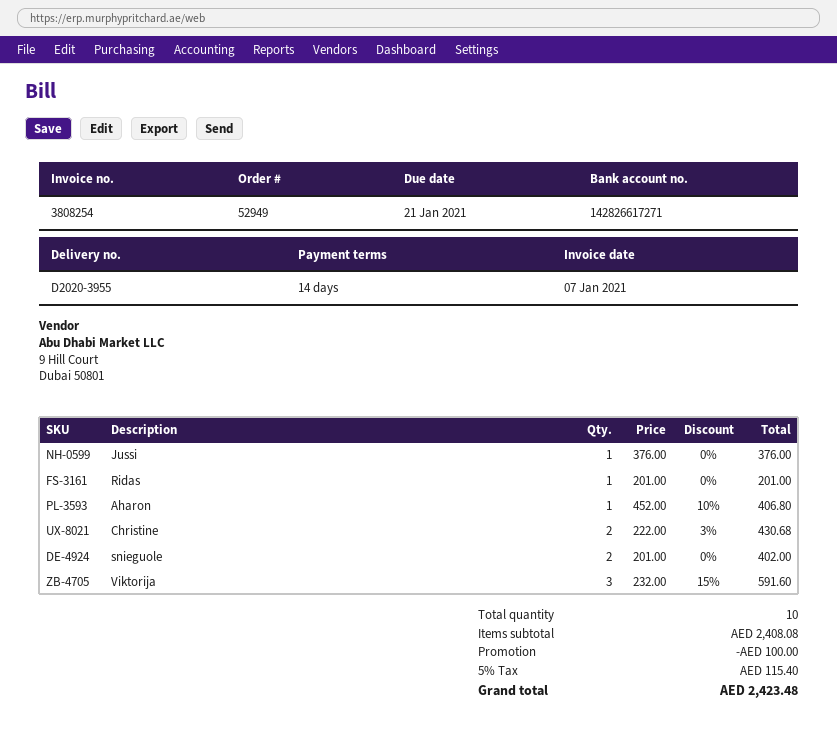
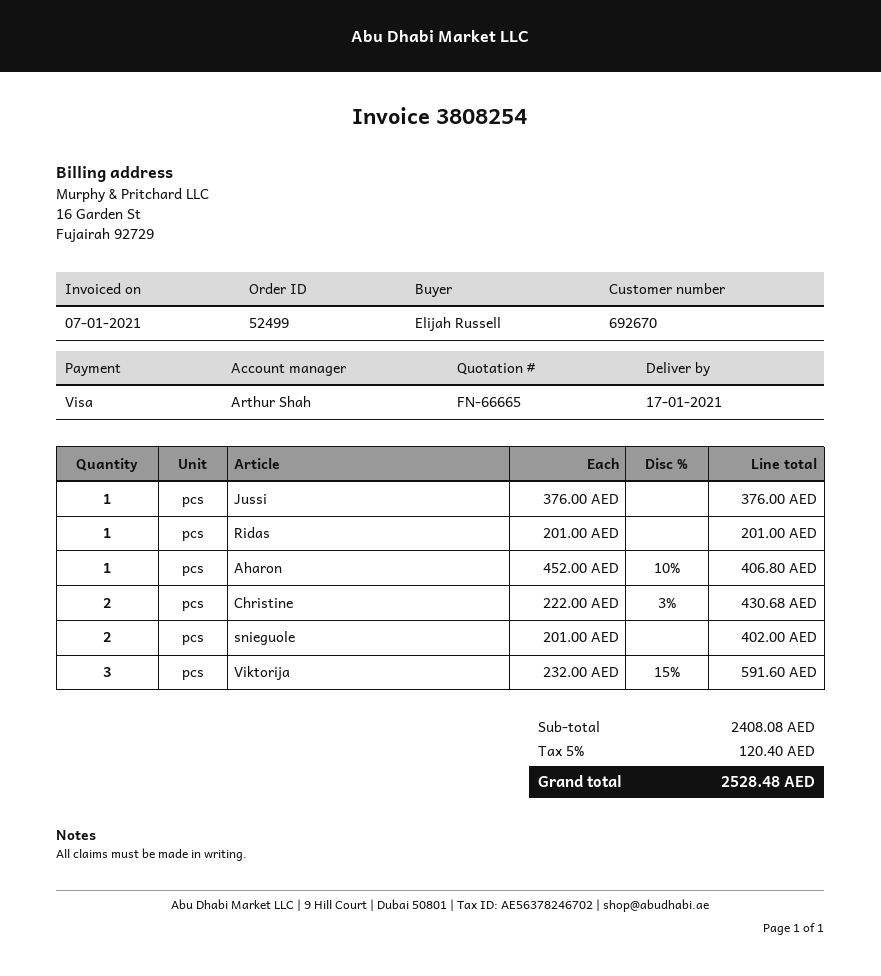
order number: 52949 -> 52499
discount: 100.00 -> none
tax: 5% = 115.40 -> 5% = 120.40
total: 2423.48 -> 2528.48

